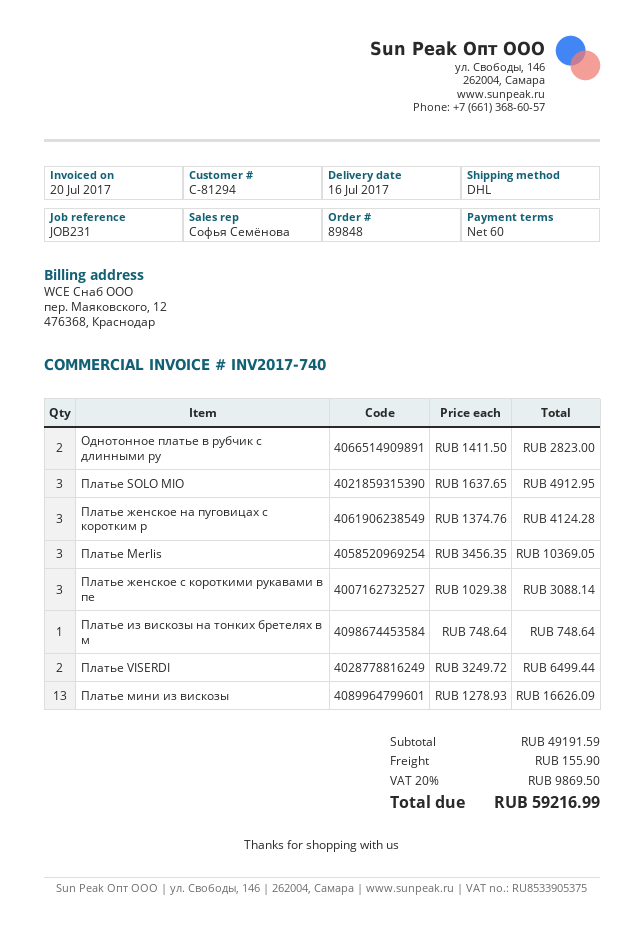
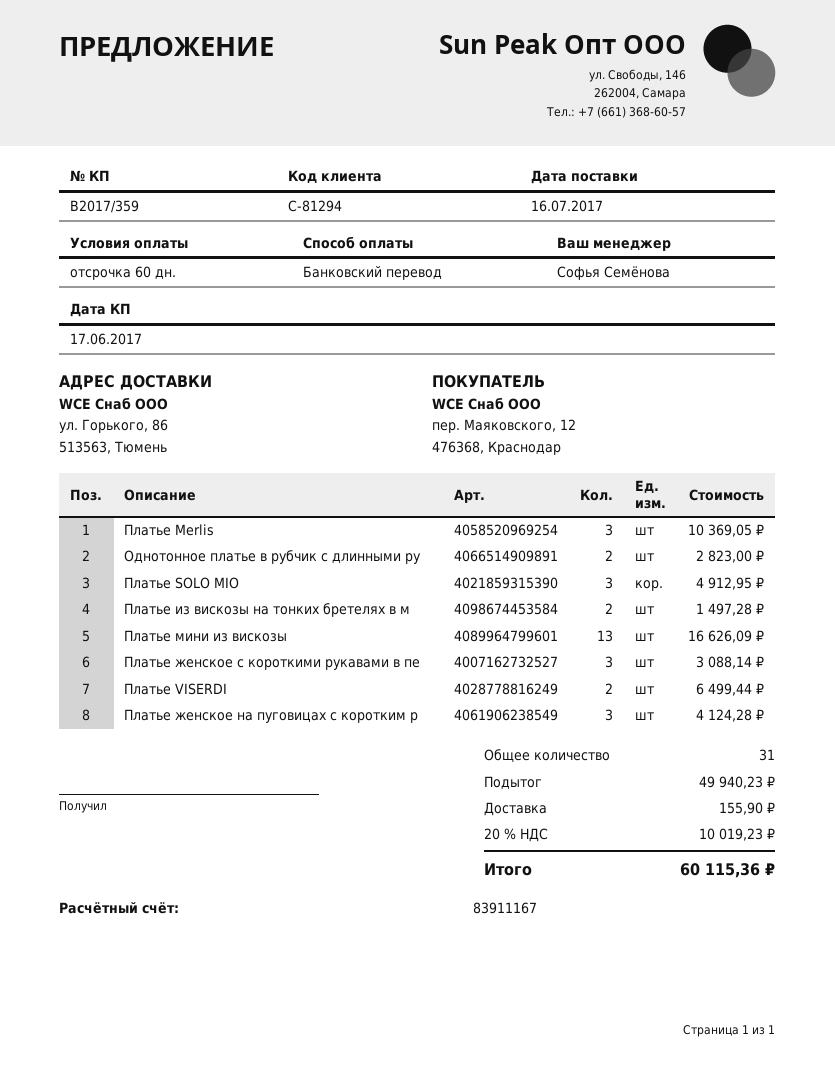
Платье из вискозы на тонких бретелях в м: 1 for 748.64 -> 2 for 1497.28
subtotal: 49191.59 -> 49940.23
tax: 20% = 9869.50 -> 20% = 10019.23
total: 59216.99 -> 60115.36

